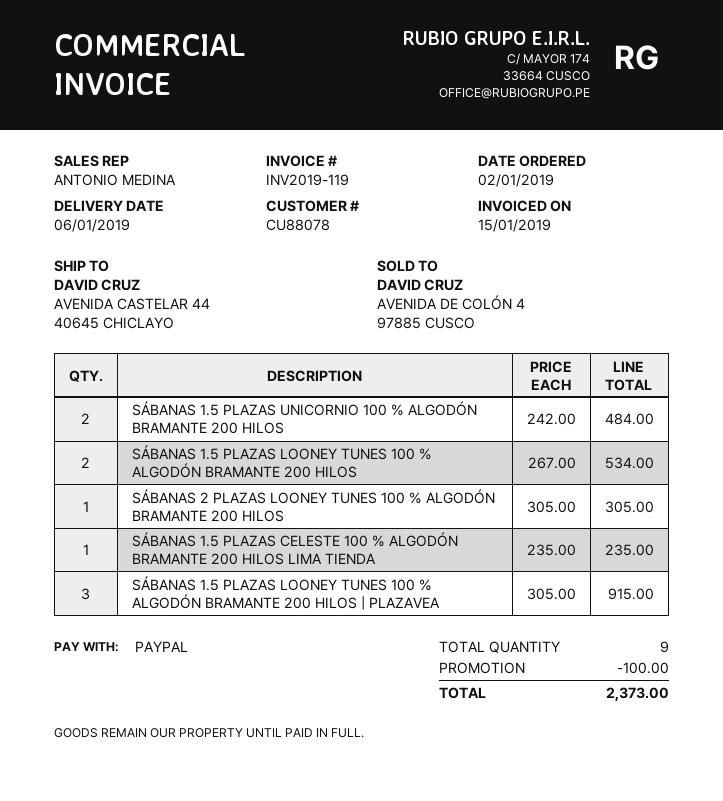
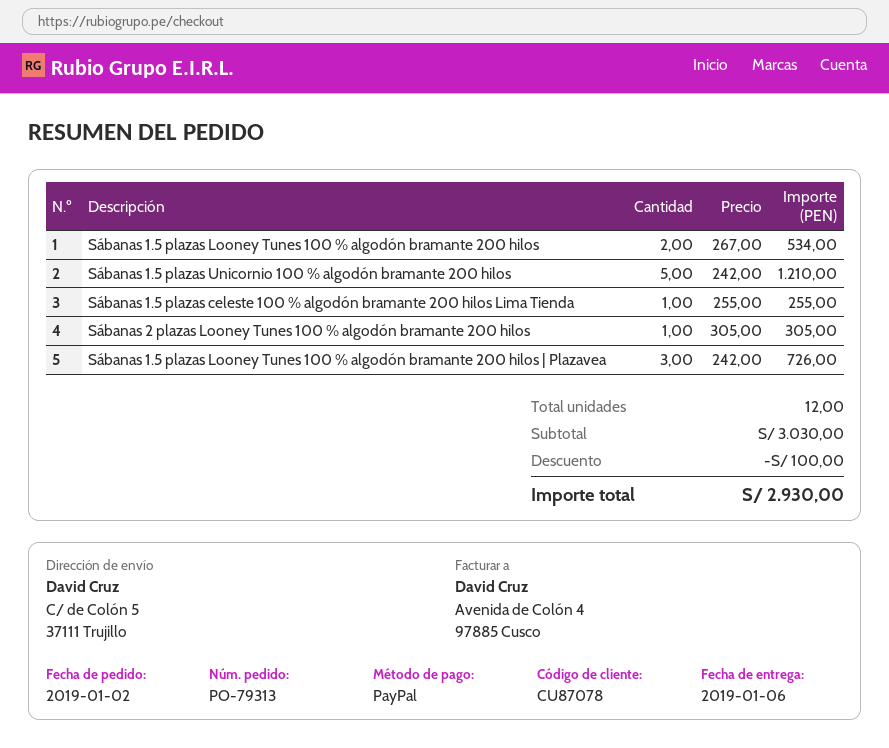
customer number: CU88078 -> CU87078
ship to: AVENIDA CASTELAR 44, 40645 CHICLAYO -> C/ de Colón 5, 37111 Trujillo
SÁBANAS 1.5 PLAZAS UNICORNIO 100 % ALGODÓN BRAMANTE 200 HILOS: 2 x 242.00 = 484.00 -> 5 x 242.00 = 1210.00
SÁBANAS 1.5 PLAZAS CELESTE 100 % ALGODÓN BRAMANTE 200 HILOS LIMA TIENDA: 1 x 235.00 = 235.00 -> 1 x 255.00 = 255.00
SÁBANAS 1.5 PLAZAS LOONEY TUNES 100 % ALGODÓN BRAMANTE 200 HILOS | PLAZAVEA: 3 x 305.00 = 915.00 -> 3 x 242.00 = 726.00
total quantity: 9 -> 12
total: 2373.00 -> 2930.00

